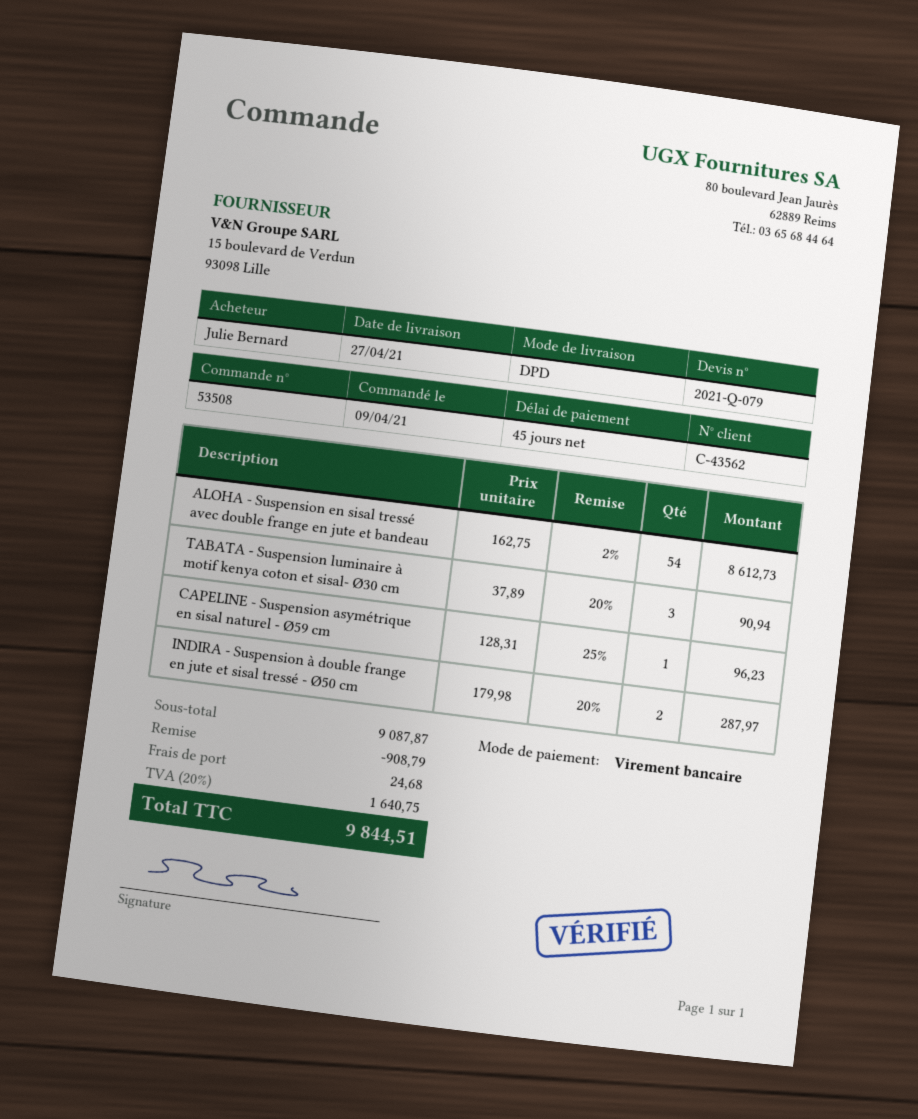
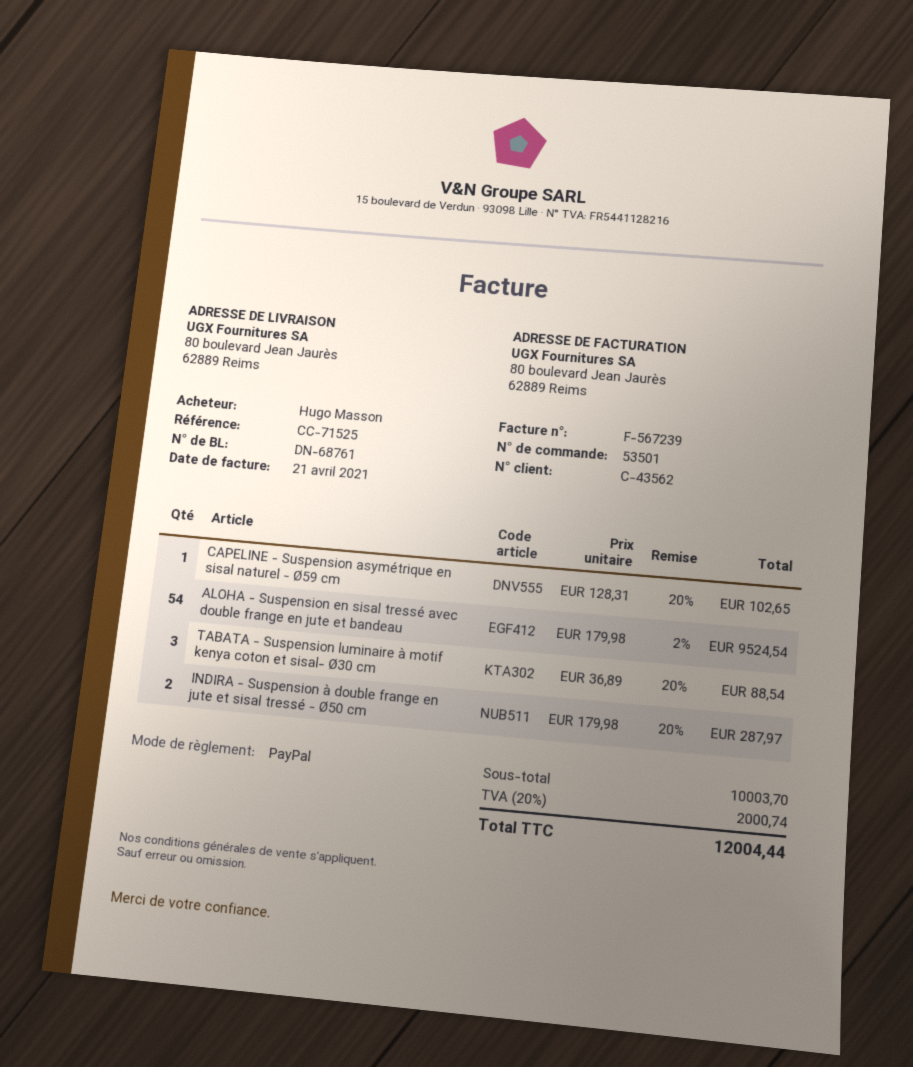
order number: 53508 -> 53501
ordered by: Julie Bernard -> Hugo Masson
payment method: bank transfer -> PayPal
ALOHA - Suspension en sisal tressé avec double frange en jute et bandeau: 54 x 162.75 - 2% = 8612.73 -> 54 x 179.98 - 2% = 9524.54
TABATA - Suspension luminaire à motif kenya coton et sisal- Ø30 cm: 3 x 37.89 - 20% = 90.94 -> 3 x 36.89 - 20% = 88.54
CAPELINE - Suspension asymétrique en sisal naturel - Ø59 cm: 1 x 128.31 - 25% = 96.23 -> 1 x 128.31 - 20% = 102.65
subtotal: 9087.87 -> 10003.70
discount: 908.79 -> none
shipping: 24.68 -> none
tax: 20% = 1640.75 -> 20% = 2000.74
total: 9844.51 -> 12004.44

